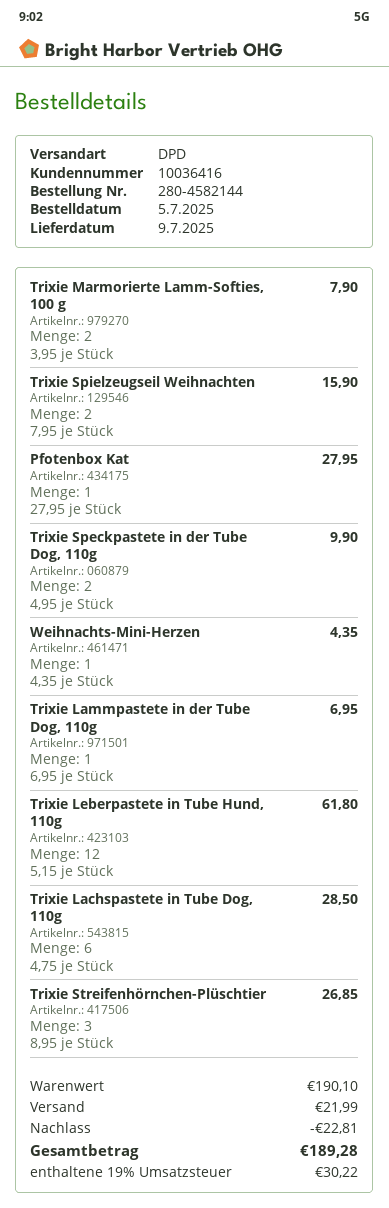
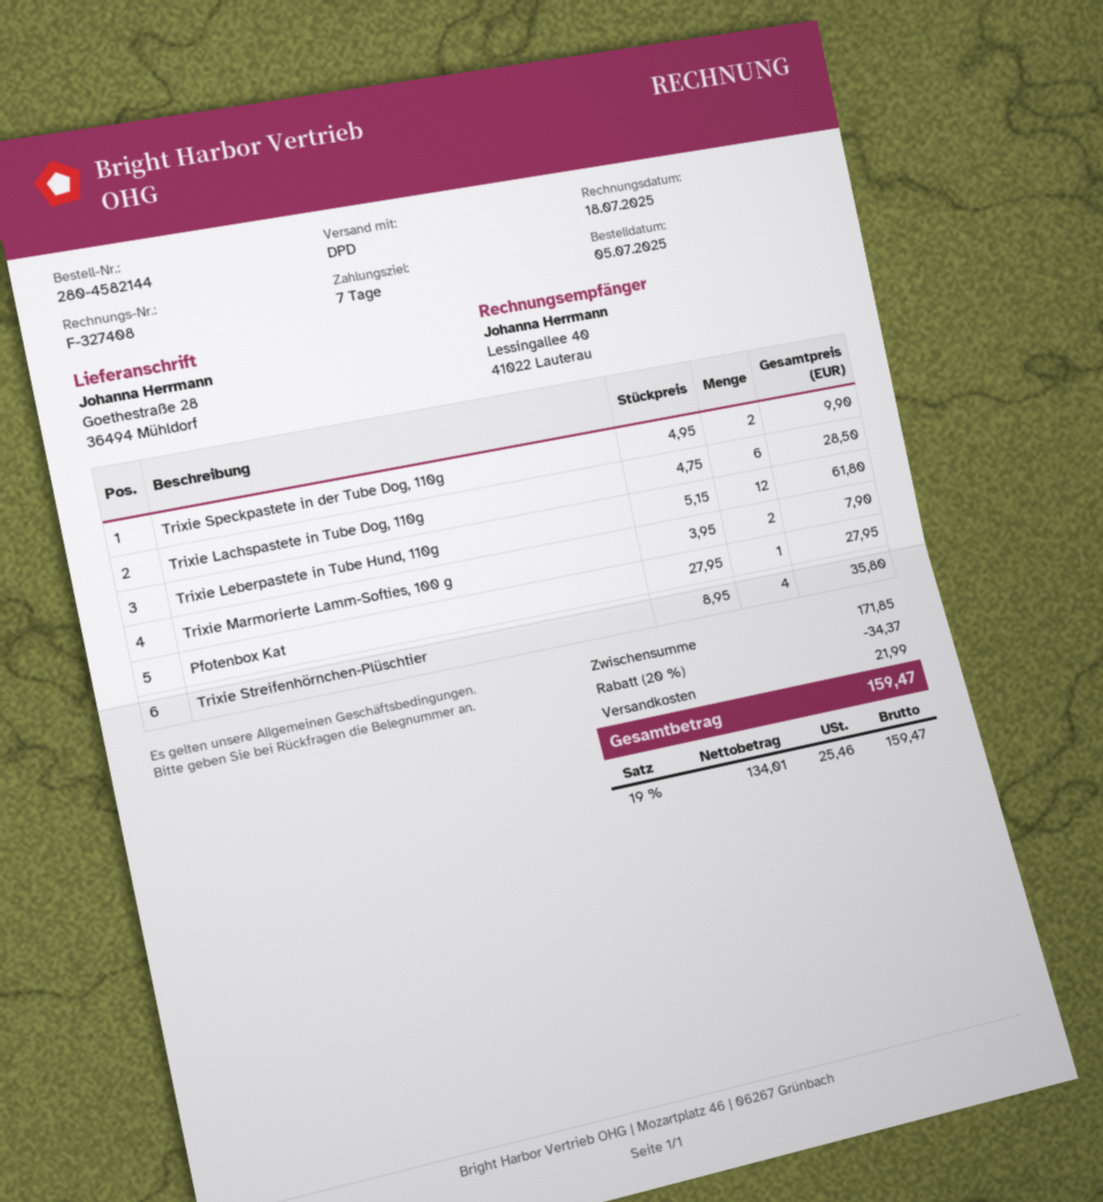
Trixie Spielzeugseil Weihnachten: 2 x 7.95 = 15.90 -> none
Weihnachts-Mini-Herzen: 1 x 4.35 = 4.35 -> none
Trixie Lammpastete in der Tube Dog, 110g: 1 x 6.95 = 6.95 -> none
Trixie Streifenhörnchen-Plüschtier: 3 x 8.95 = 26.85 -> 4 x 8.95 = 35.80
subtotal: 190.10 -> 171.85
discount: 22.81 -> 34.37
tax: 19% = 30.22 -> 19% = 25.46
total: 189.28 -> 159.47

